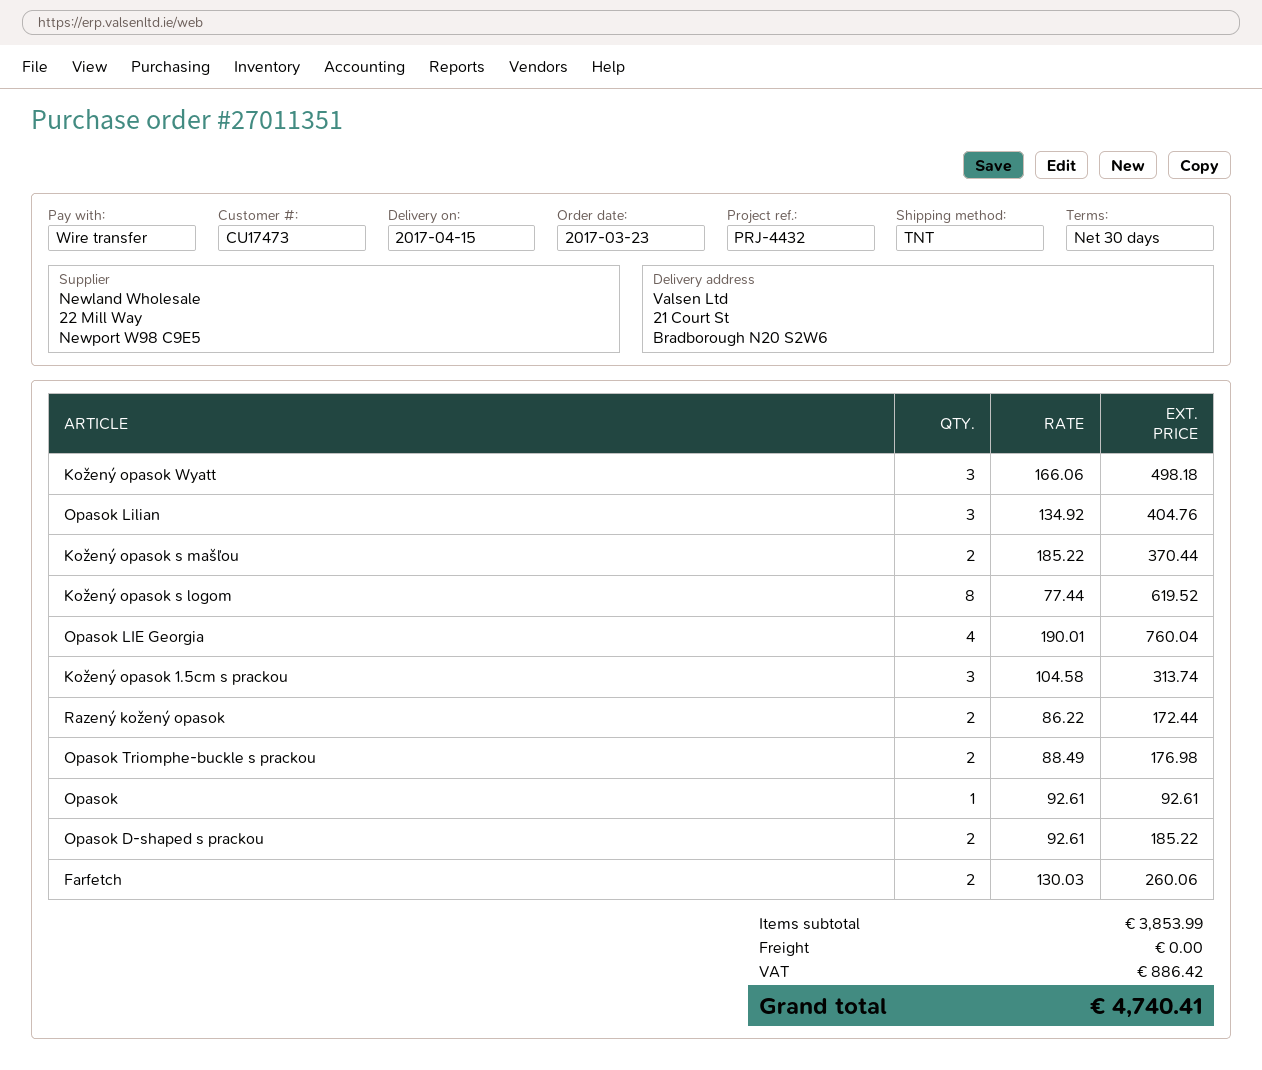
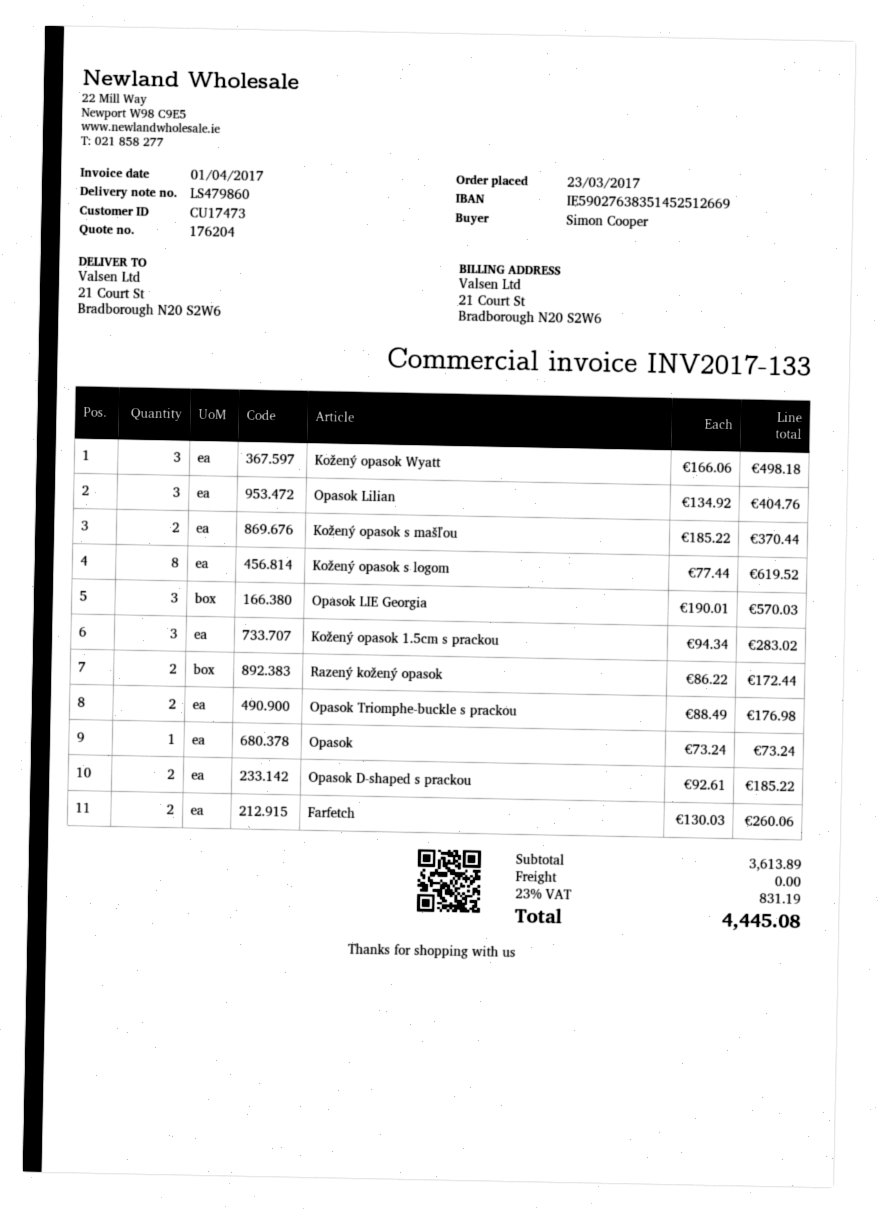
Opasok LIE Georgia: 4 x 190.01 = 760.04 -> 3 x 190.01 = 570.03
Kožený opasok 1.5cm s prackou: 3 x 104.58 = 313.74 -> 3 x 94.34 = 283.02
Opasok: 1 x 92.61 = 92.61 -> 1 x 73.24 = 73.24
subtotal: 3853.99 -> 3613.89
tax: 886.42 -> 831.19
total: 4740.41 -> 4445.08

